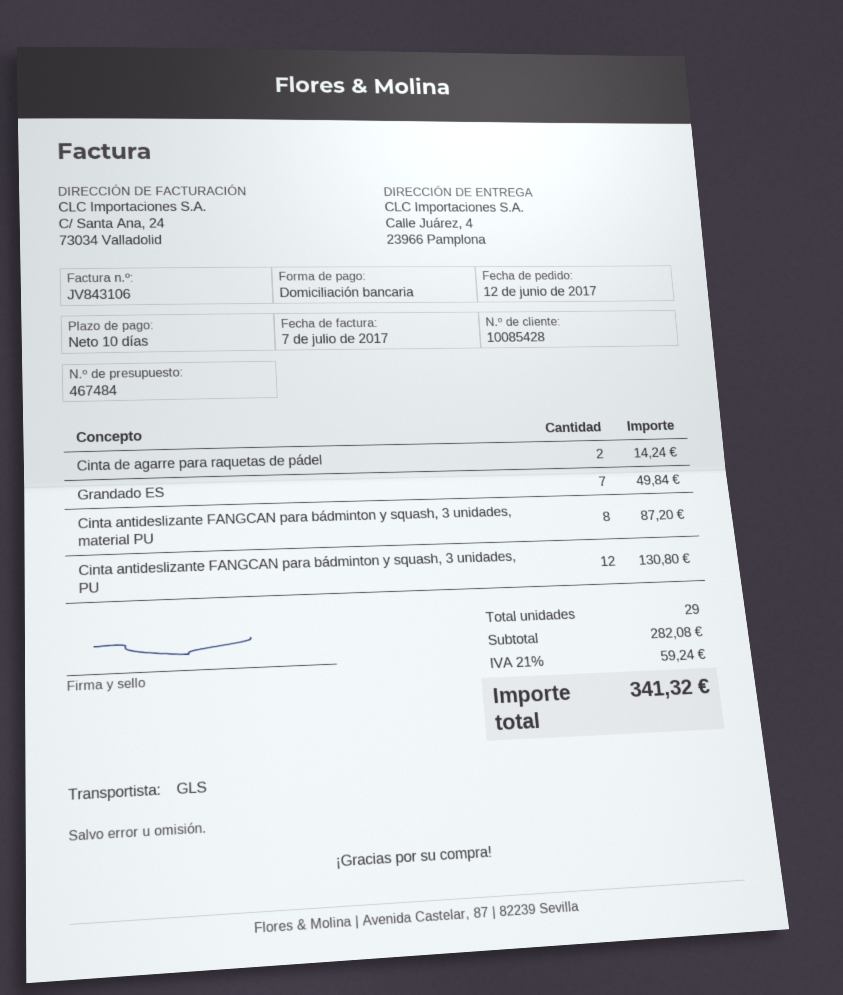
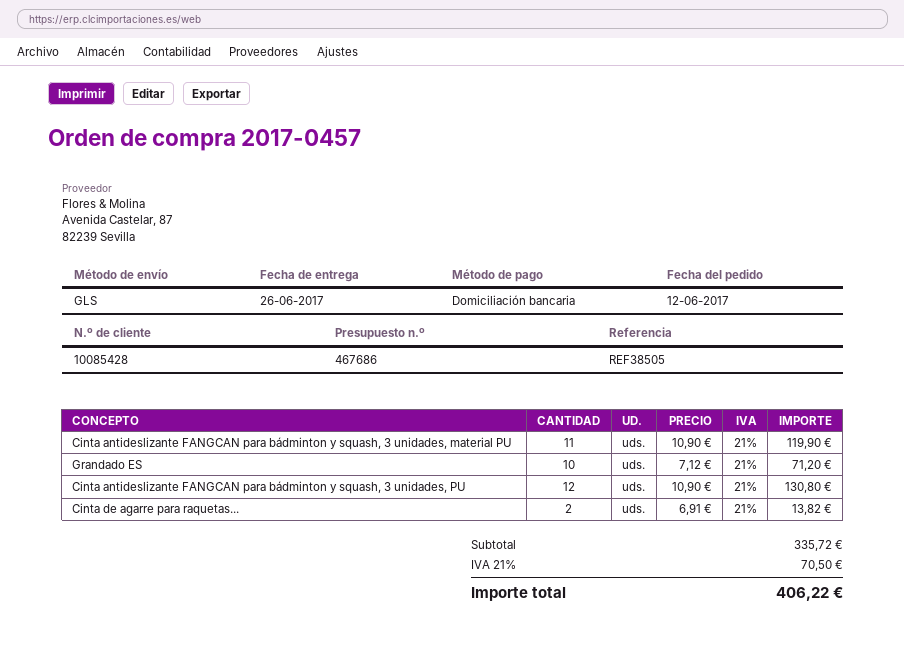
quote number: 467484 -> 467686
Cinta de agarre para raquetas de pádel: 2 for 14.24 -> 2 for 13.82
Grandado ES: 7 for 49.84 -> 10 for 71.20
Cinta antideslizante FANGCAN para bádminton y squash, 3 unidades, material PU: 8 for 87.20 -> 11 for 119.90
subtotal: 282.08 -> 335.72
tax: 21% = 59.24 -> 21% = 70.50
total: 341.32 -> 406.22

